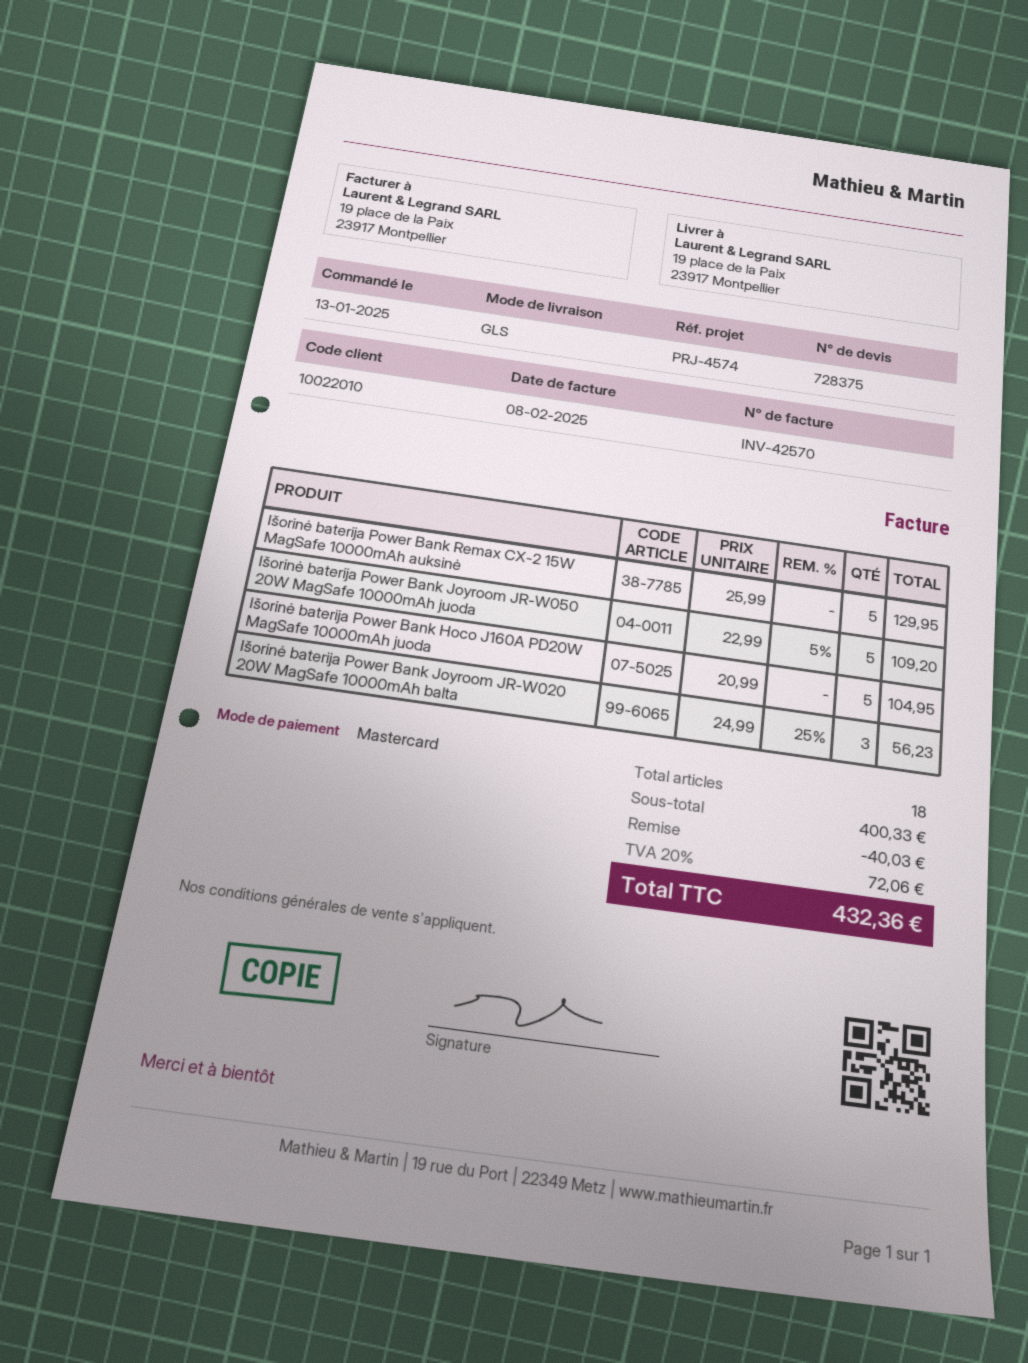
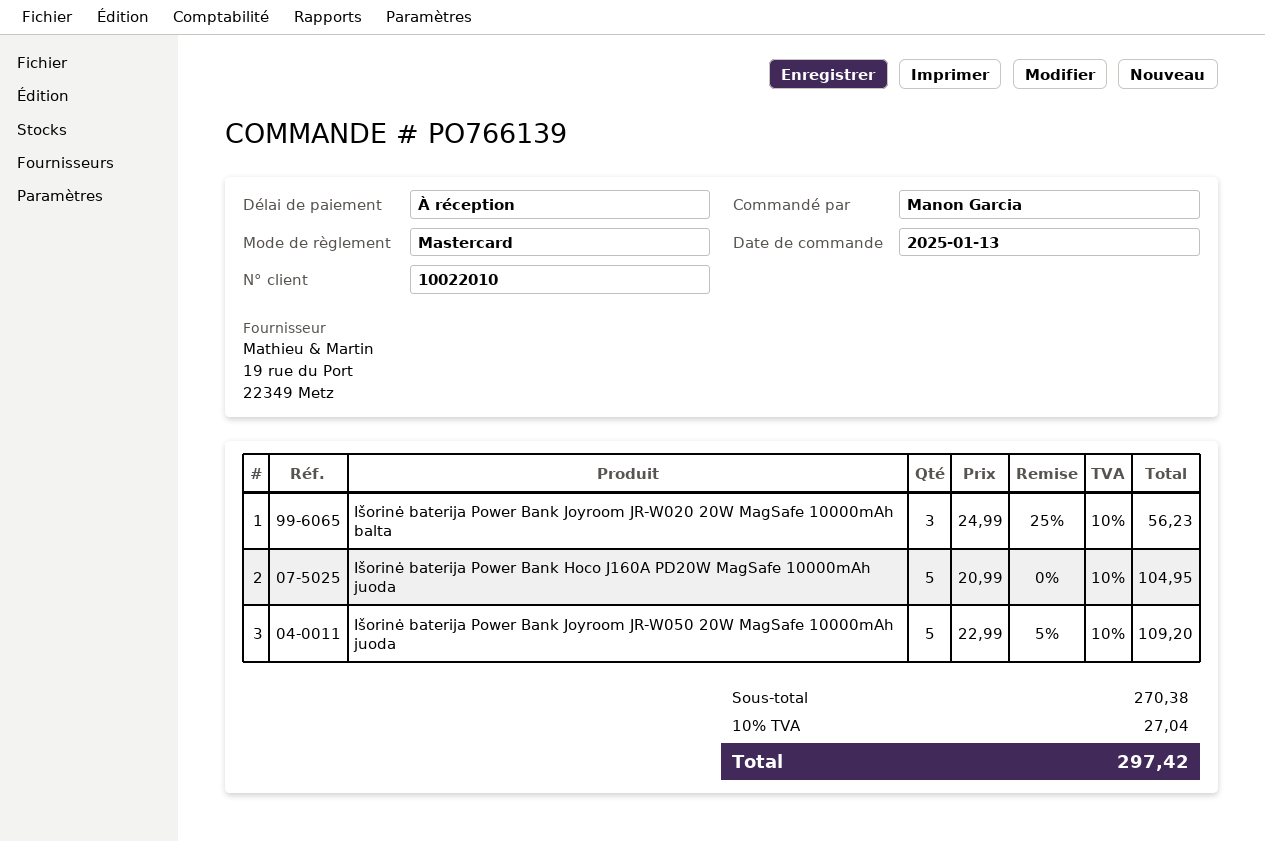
Išorinė baterija Power Bank Remax CX-2 15W MagSafe 10000mAh auksinė: 5 x 25.99 = 129.95 -> none
subtotal: 400.33 -> 270.38
discount: 40.03 -> none
tax: 20% = 72.06 -> 10% = 27.04
total: 432.36 -> 297.42

